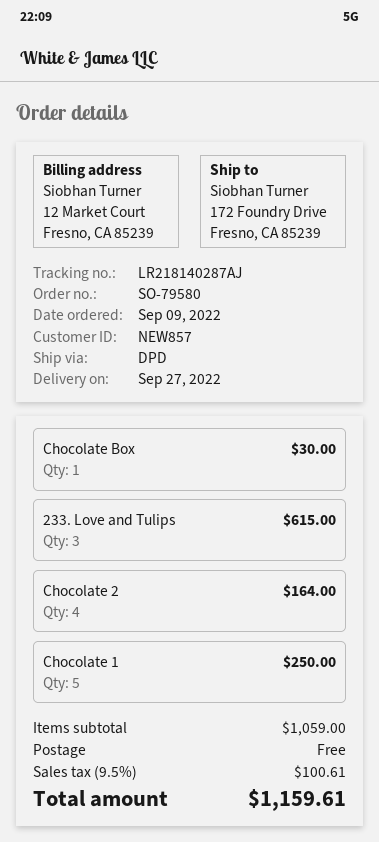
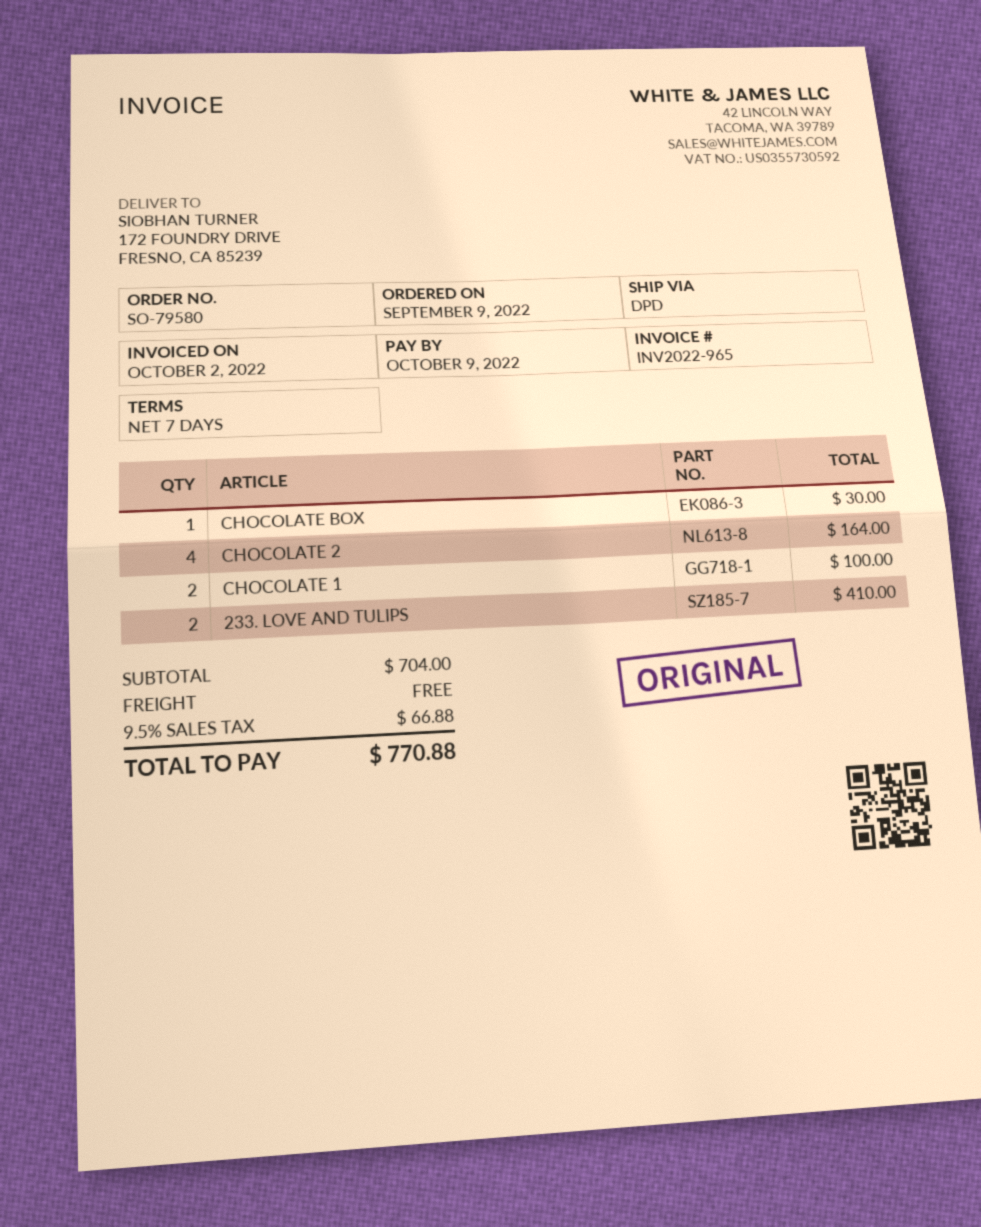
233. Love and Tulips: 3 for 615.00 -> 2 for 410.00
Chocolate 1: 5 for 250.00 -> 2 for 100.00
subtotal: 1059.00 -> 704.00
tax: 9.5% = 100.61 -> 9.5% = 66.88
total: 1159.61 -> 770.88

